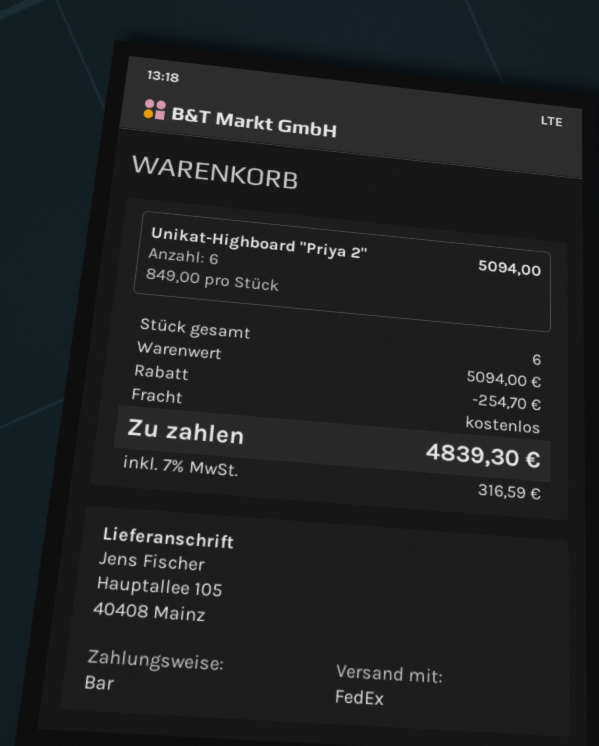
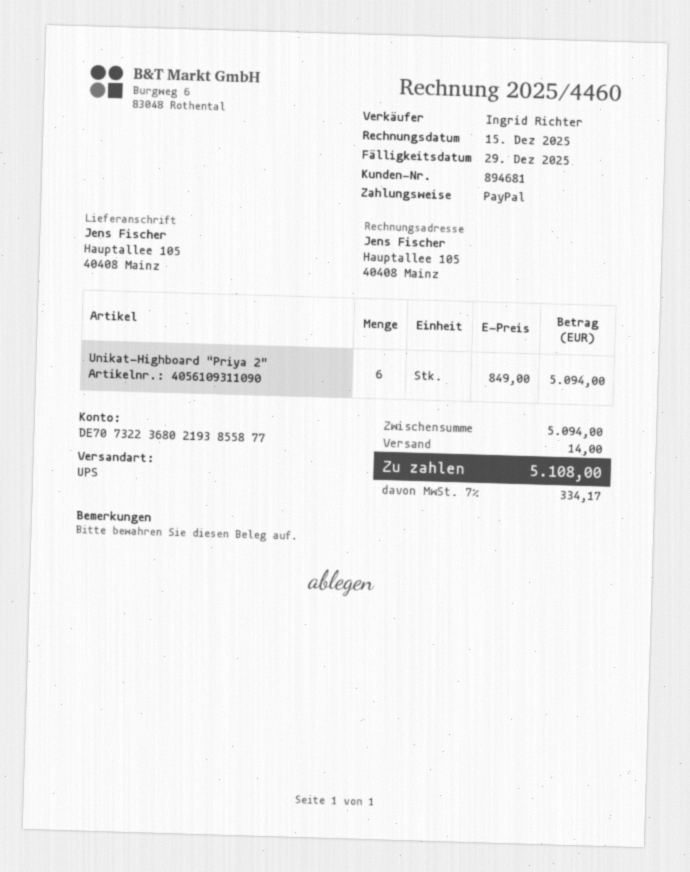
payment method: cash -> PayPal
shipping method: FedEx -> UPS
discount: 254.70 -> none
shipping: 0.00 -> 14.00
tax: 7% = 316.59 -> 7% = 334.17
total: 4839.30 -> 5108.00

